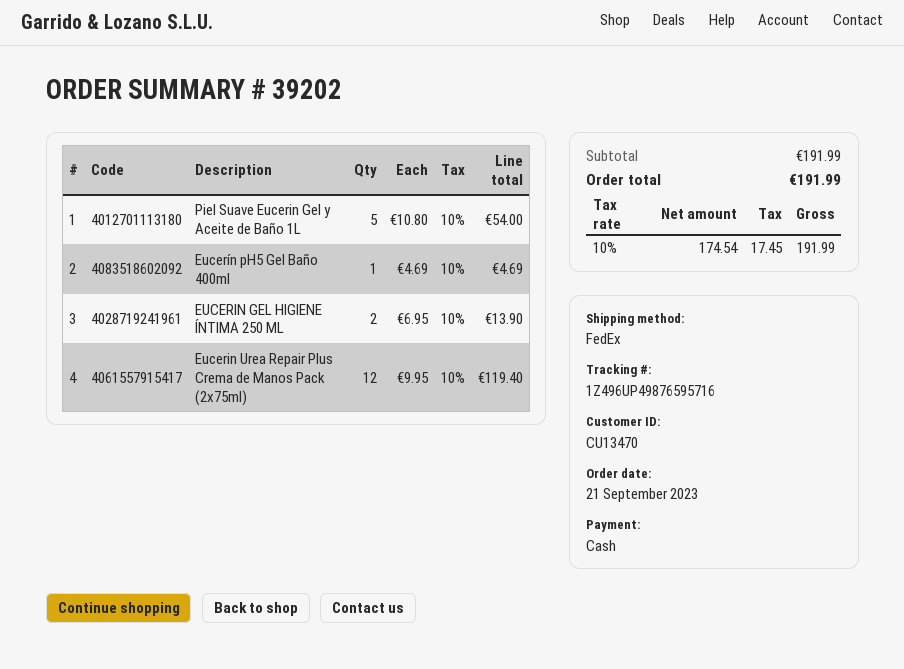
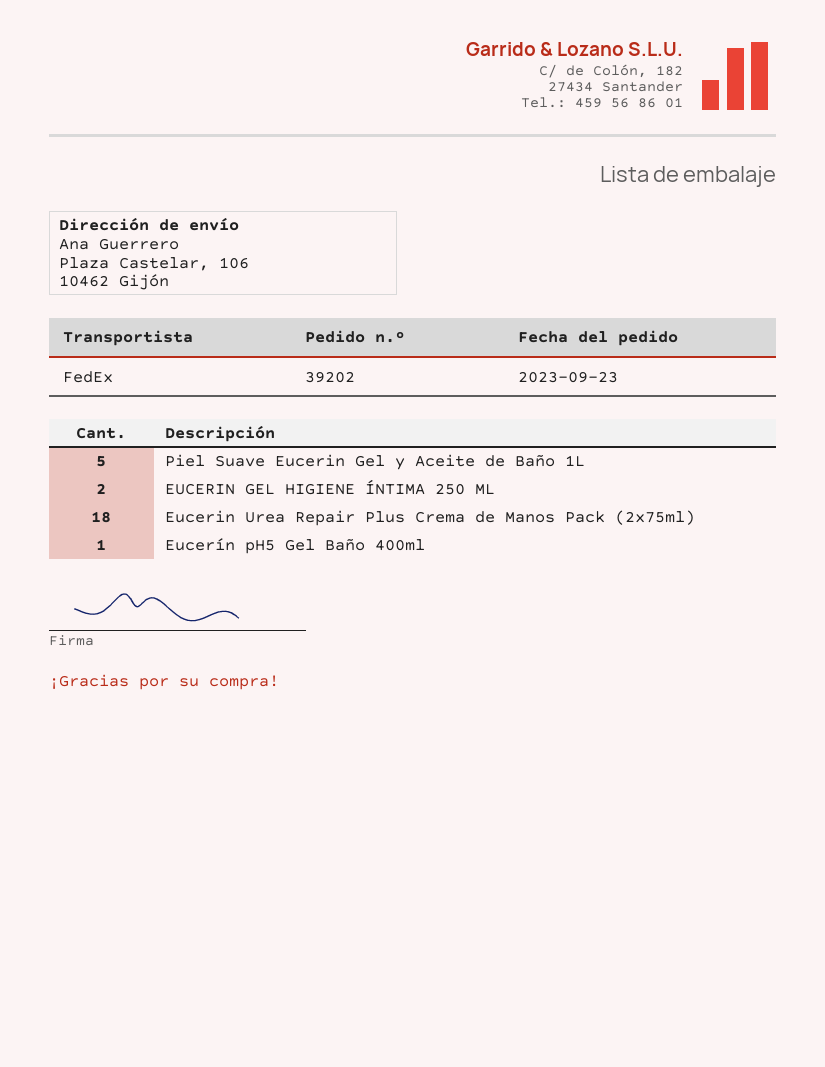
order date: 2023-09-21 -> 2023-09-23
Eucerin Urea Repair Plus Crema de Manos Pack (2x75ml): 12 -> 18

